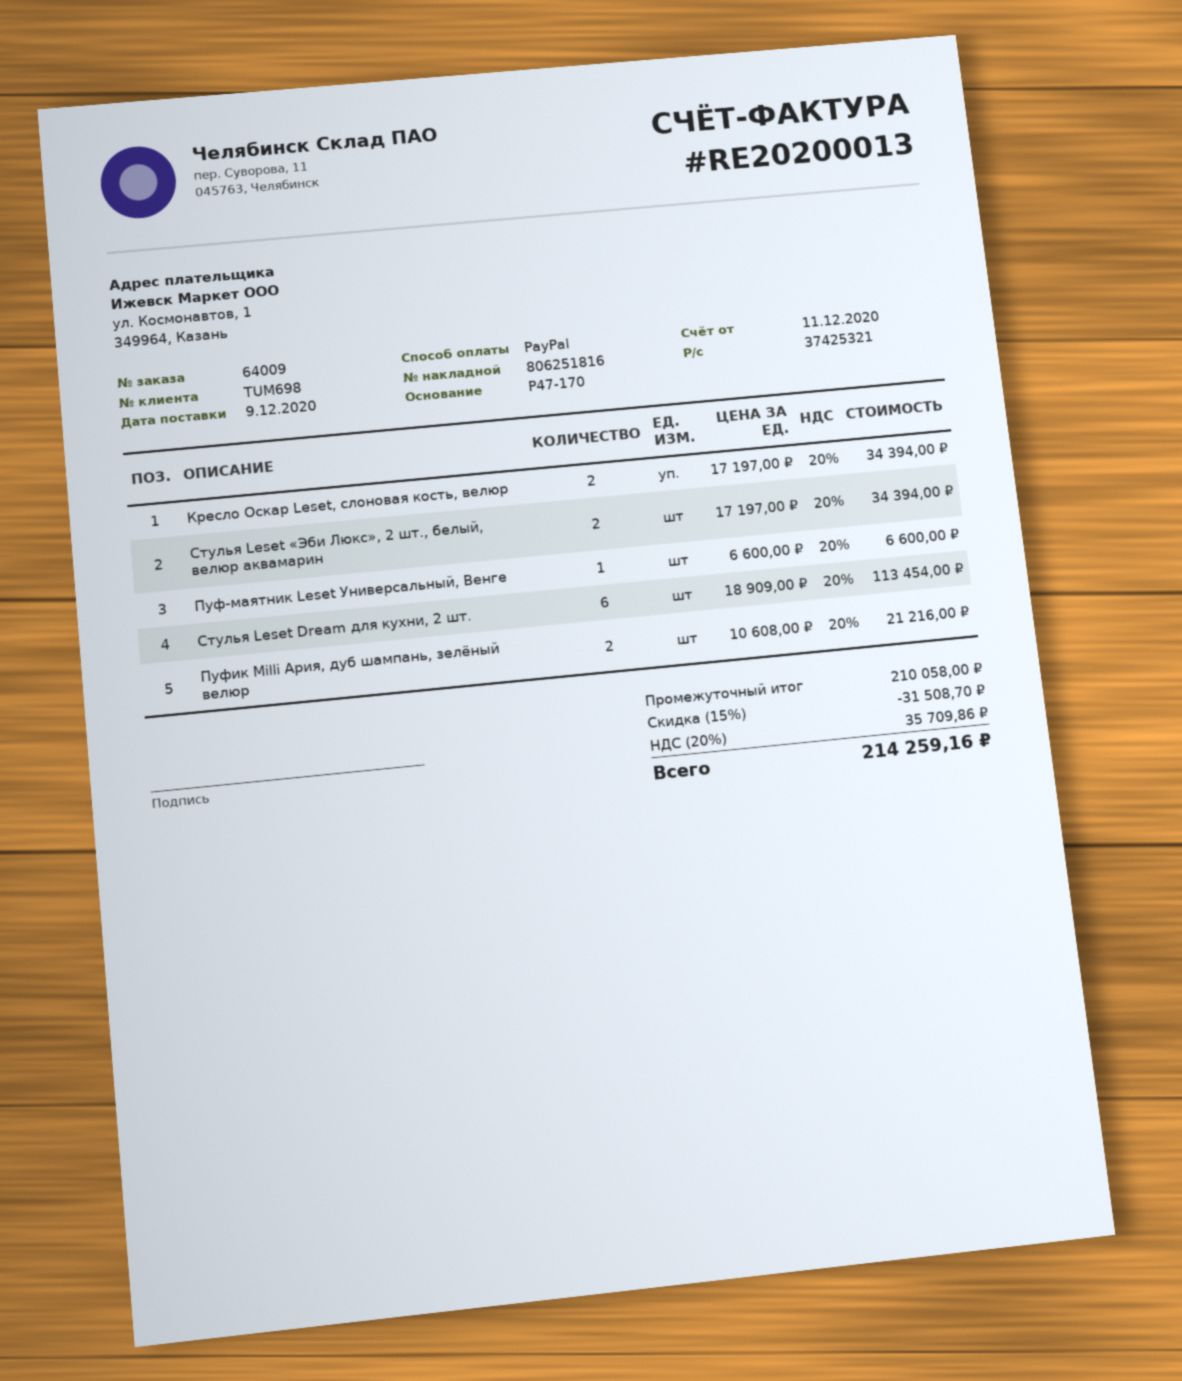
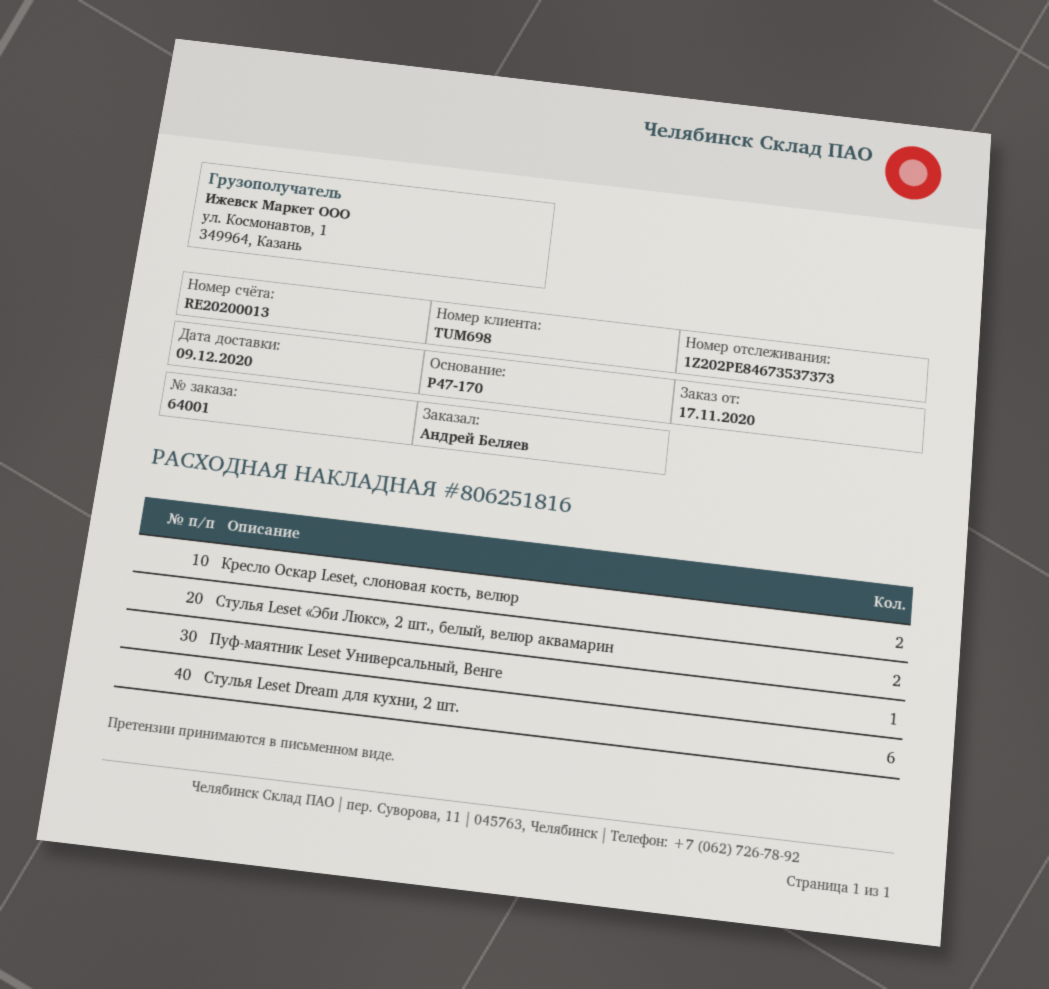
order number: 64009 -> 64001
Пуфик Milli Ария, дуб шампань, зелёный велюр: 2 -> none

